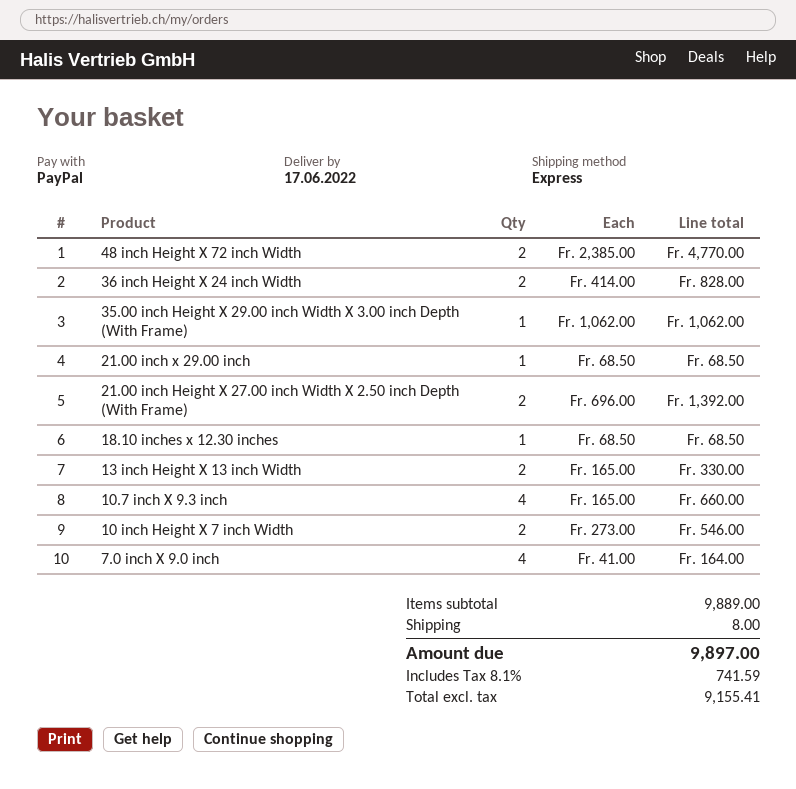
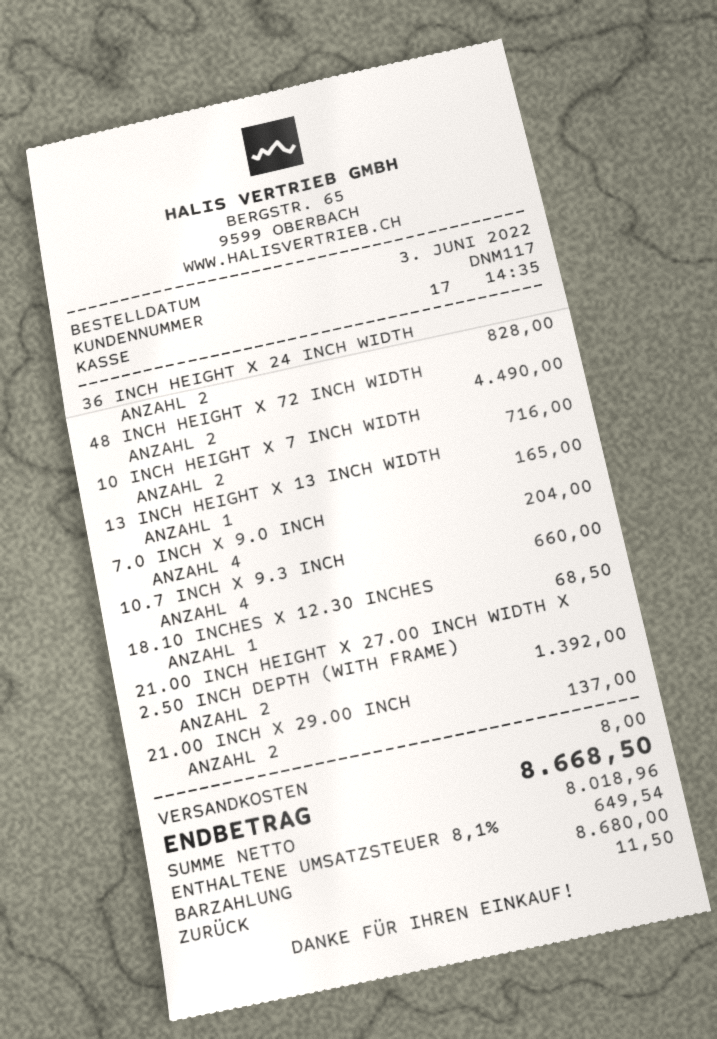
payment method: PayPal -> cash
48 inch Height X 72 inch Width: 2 for 4770.00 -> 2 for 4490.00
35.00 inch Height X 29.00 inch Width X 3.00 inch Depth (With Frame): 1 for 1062.00 -> none
21.00 inch x 29.00 inch: 1 for 68.50 -> 2 for 137.00
13 inch Height X 13 inch Width: 2 for 330.00 -> 1 for 165.00
10 inch Height X 7 inch Width: 2 for 546.00 -> 2 for 716.00
7.0 inch X 9.0 inch: 4 for 164.00 -> 4 for 204.00
net: 9155.41 -> 8018.96
tax: 8.1% = 741.59 -> 8.1% = 649.54
total: 9897.00 -> 8668.50

